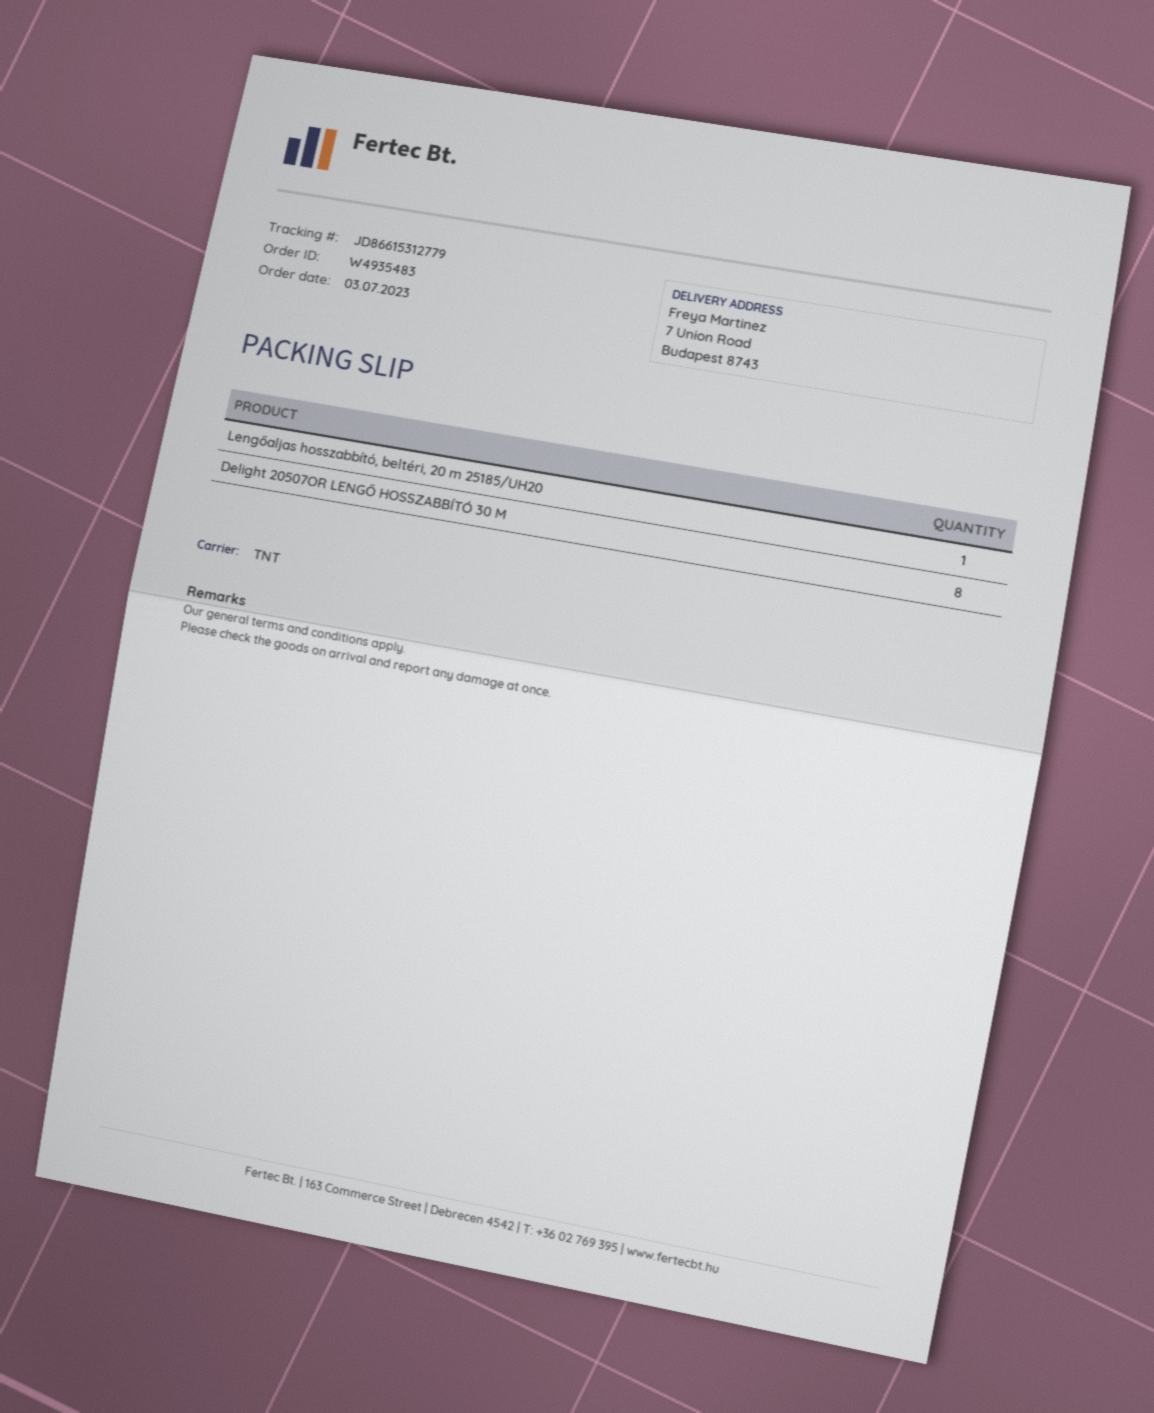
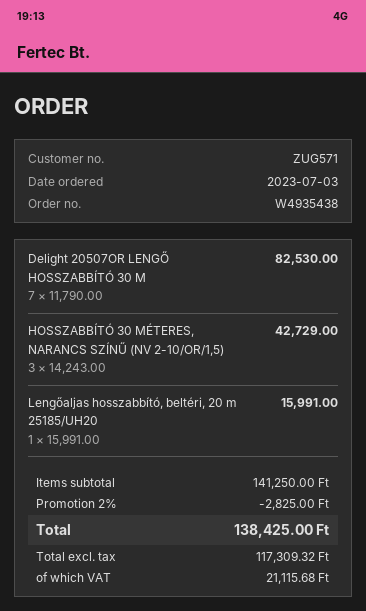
order number: W4935483 -> W4935438
Delight 20507OR LENGŐ HOSSZABBÍTÓ 30 M: 8 -> 7
HOSSZABBÍTÓ 30 MÉTERES, NARANCS SZÍNŰ (NV 2-10/OR/1,5): none -> 3

